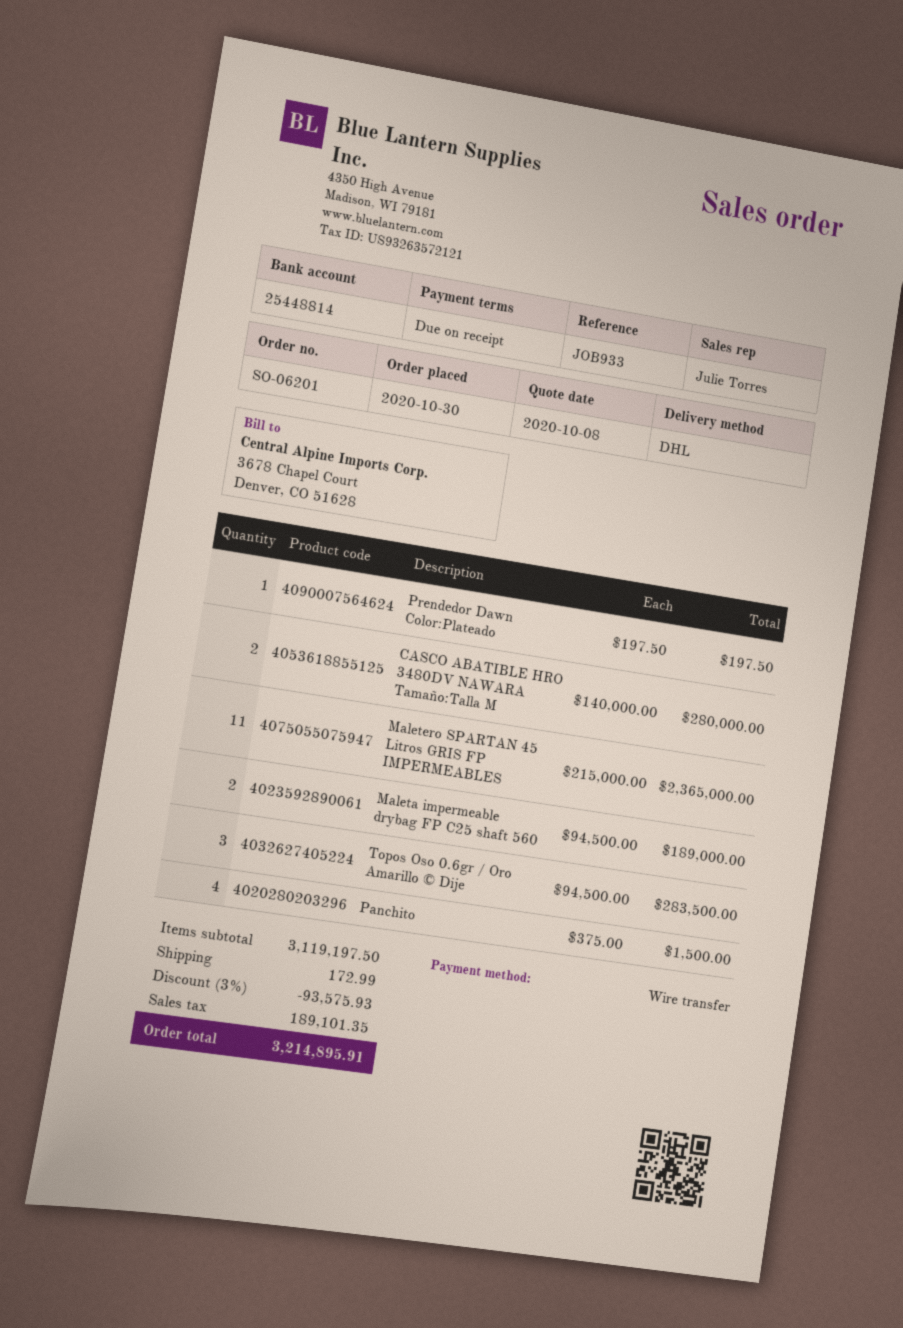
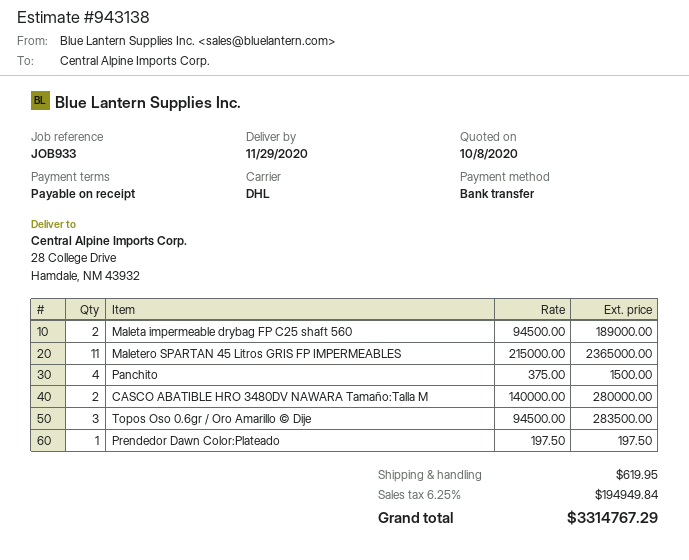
discount: 3% = 93575.93 -> none
shipping: 172.99 -> 619.95
tax: 189101.35 -> 194949.84
total: 3214895.91 -> 3314767.29

